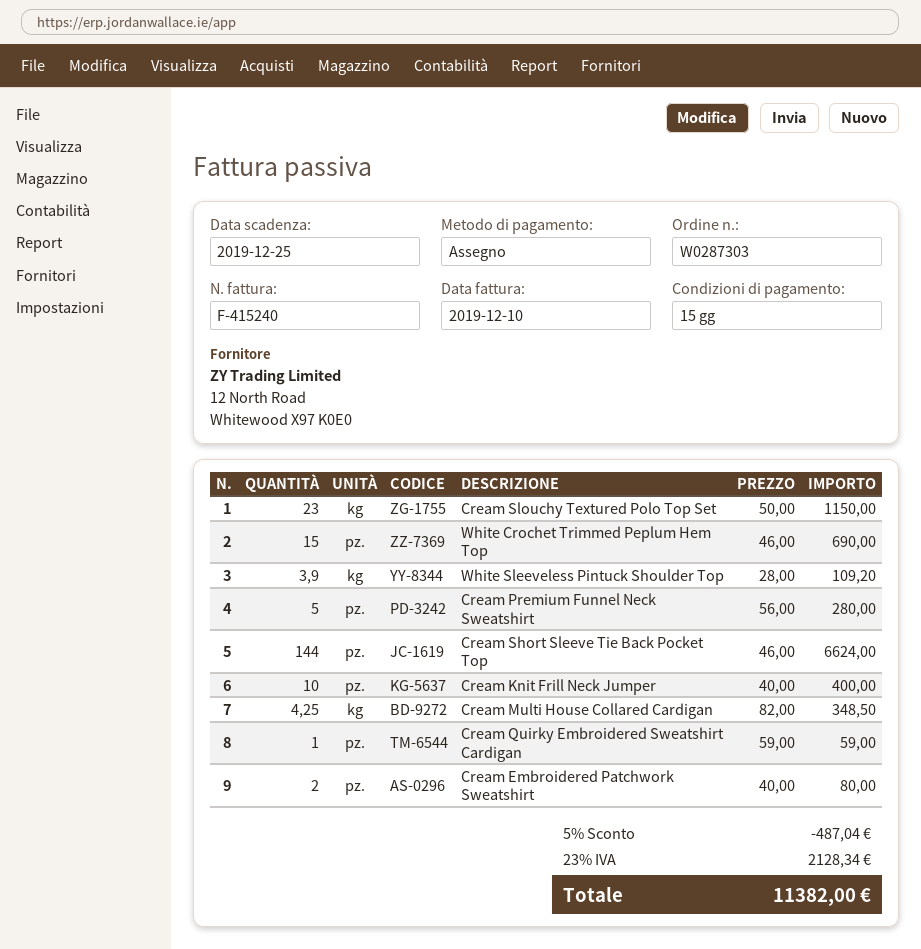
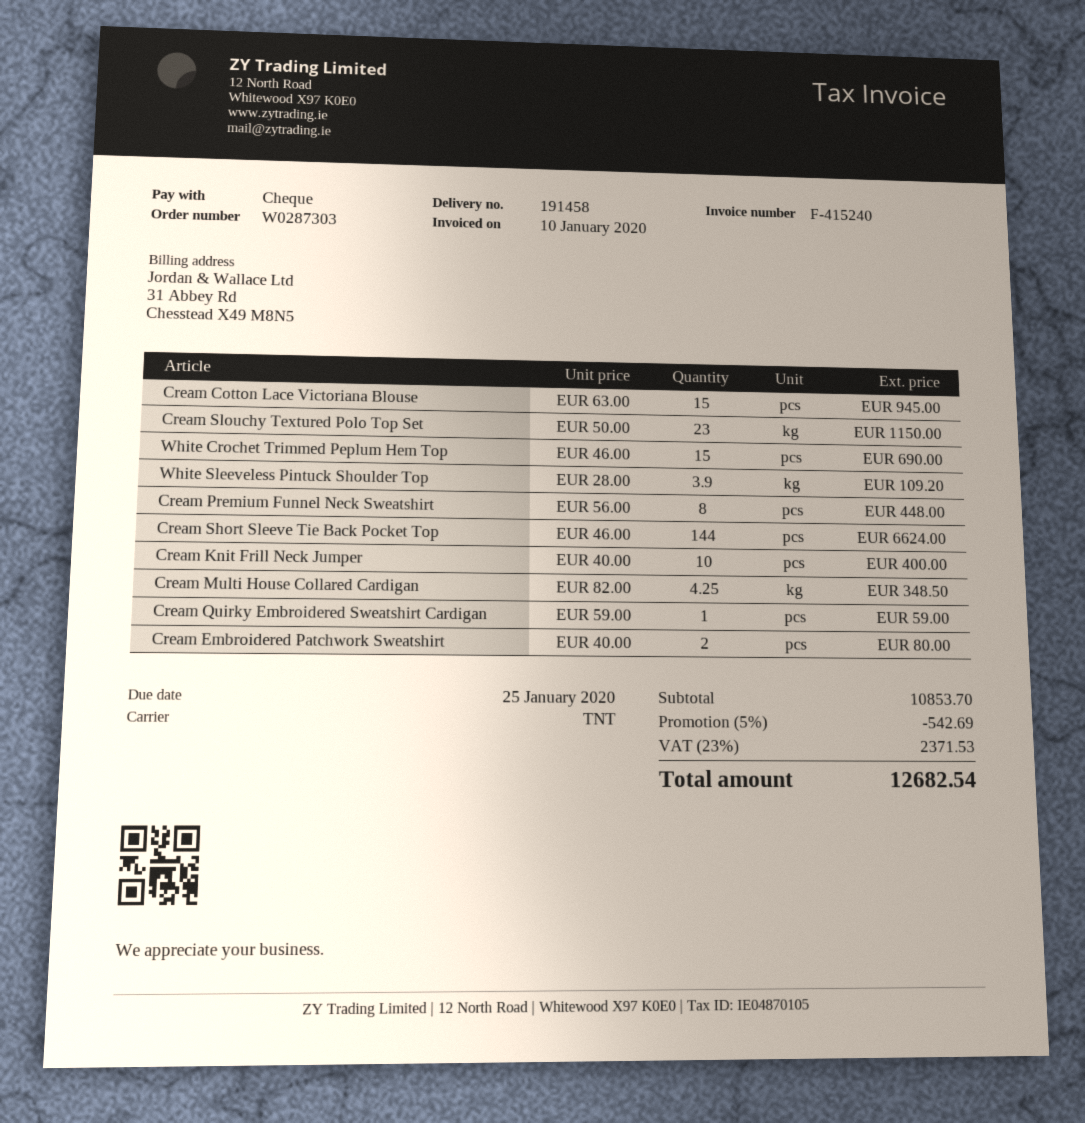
invoice date: 2019-12-10 -> 2020-01-10
due date: 2019-12-25 -> 2020-01-25
Cream Premium Funnel Neck Sweatshirt: 5 x 56.00 = 280.00 -> 8 x 56.00 = 448.00
Cream Cotton Lace Victoriana Blouse: none -> 15 x 63.00 = 945.00
discount: 5% = 487.04 -> 5% = 542.69
tax: 23% = 2128.34 -> 23% = 2371.53
total: 11382.00 -> 12682.54

